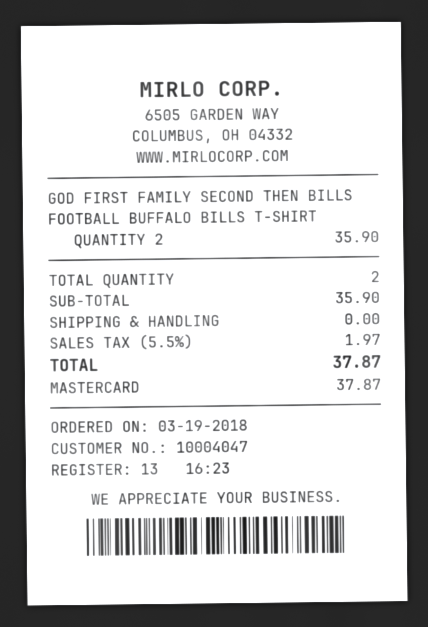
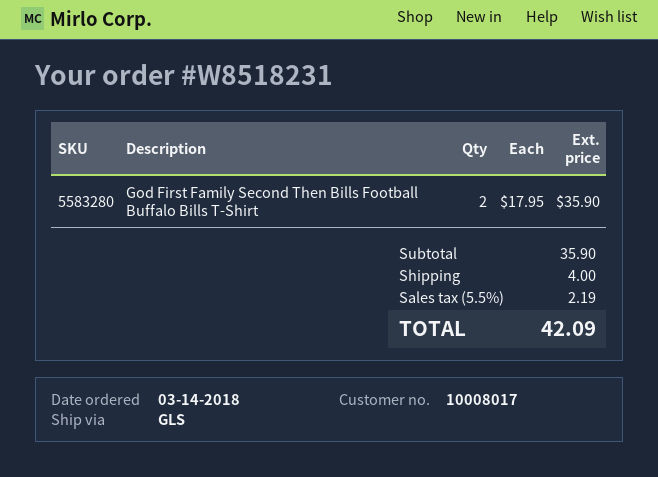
order date: 2018-03-19 -> 2018-03-14
customer number: 10004047 -> 10008017
shipping: 0.00 -> 4.00
tax: 5.5% = 1.97 -> 5.5% = 2.19
total: 37.87 -> 42.09

